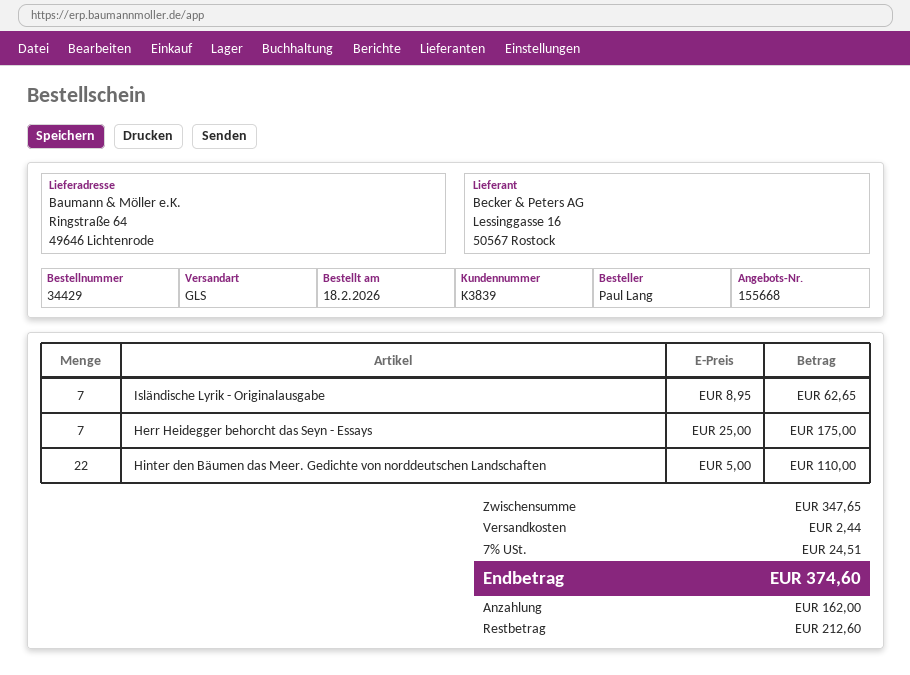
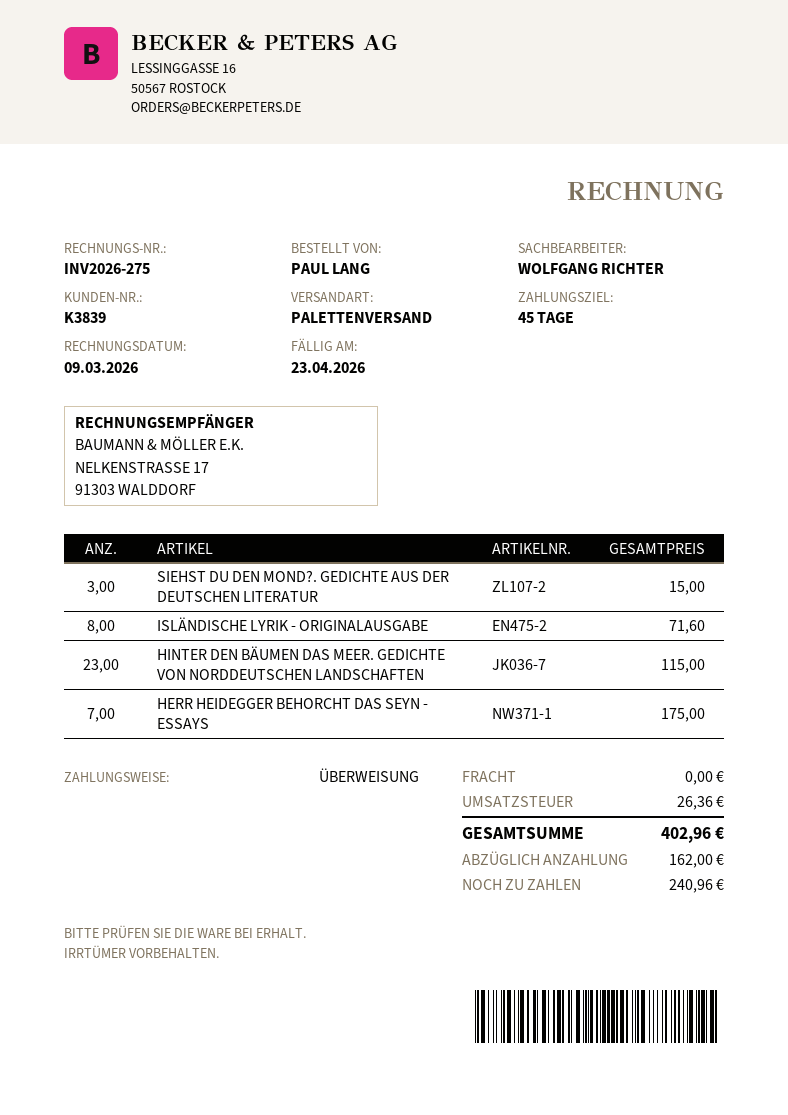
shipping method: GLS -> pallet freight
Isländische Lyrik - Originalausgabe: 7 for 62.65 -> 8 for 71.60
Hinter den Bäumen das Meer. Gedichte von norddeutschen Landschaften: 22 for 110.00 -> 23 for 115.00
SIEHST DU DEN MOND?. GEDICHTE AUS DER DEUTSCHEN LITERATUR: none -> 3 for 15.00
shipping: 2.44 -> 0.00
tax: 24.51 -> 26.36
total: 374.60 -> 402.96
balance: 212.60 -> 240.96

